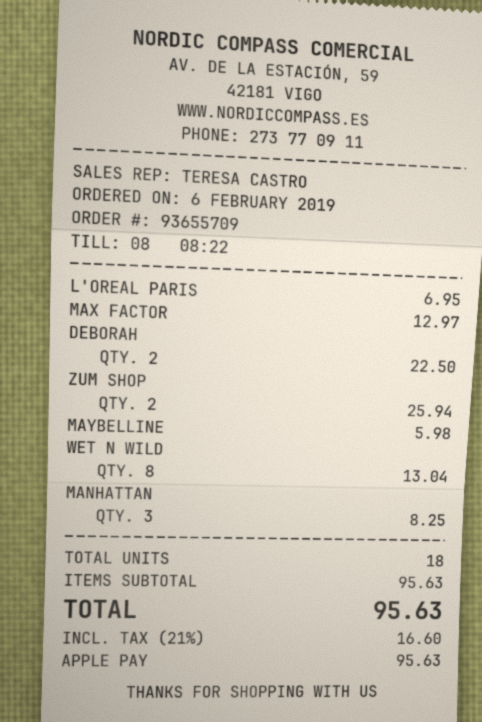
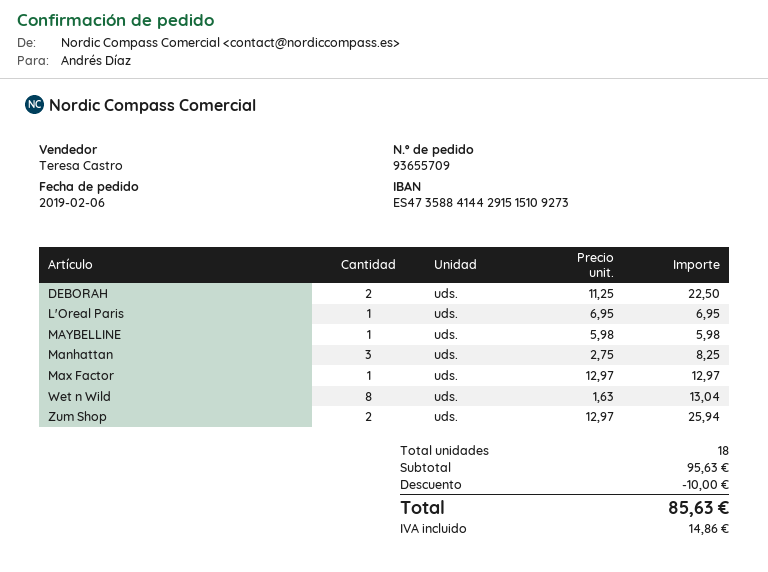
discount: none -> 10.00
tax: 16.60 -> 14.86
total: 95.63 -> 85.63

